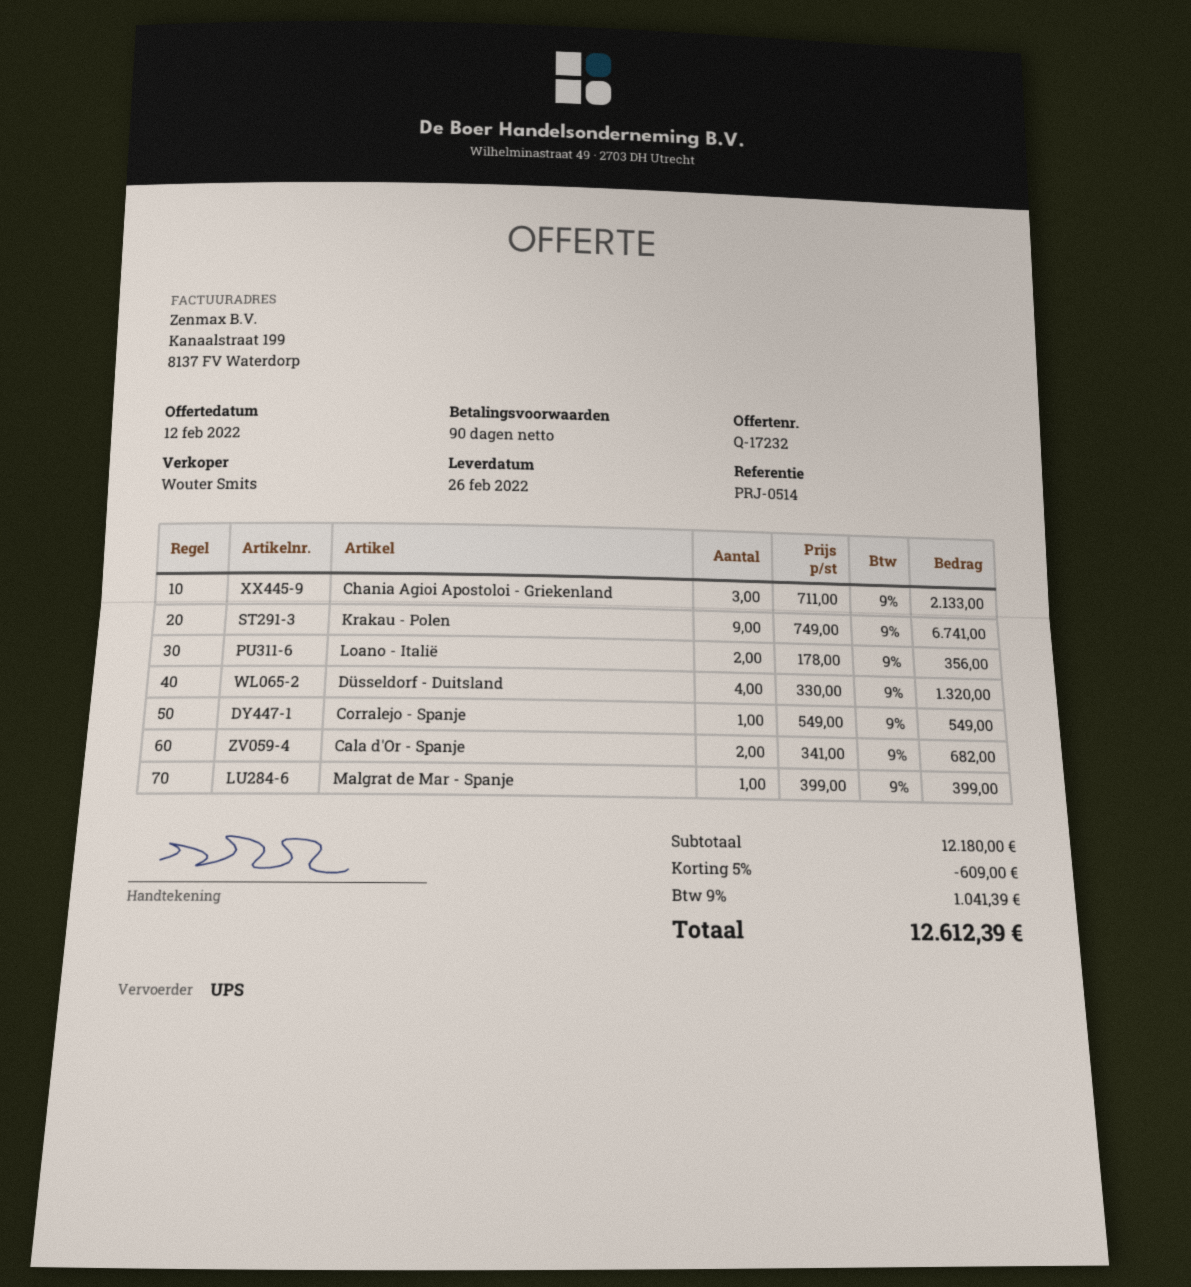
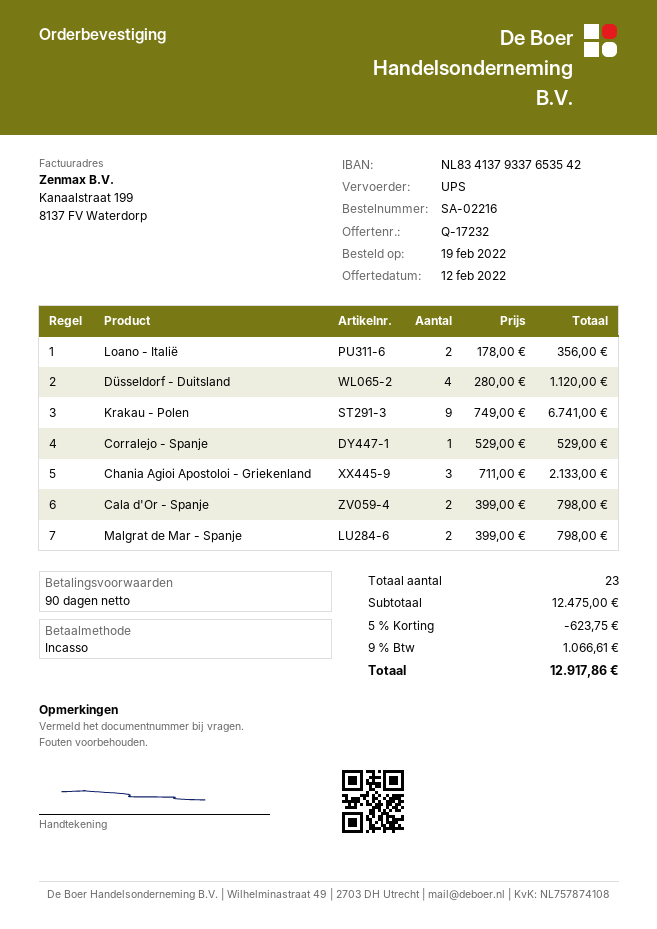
Düsseldorf - Duitsland: 4 x 330.00 = 1320.00 -> 4 x 280.00 = 1120.00
Corralejo - Spanje: 1 x 549.00 = 549.00 -> 1 x 529.00 = 529.00
Cala d'Or - Spanje: 2 x 341.00 = 682.00 -> 2 x 399.00 = 798.00
Malgrat de Mar - Spanje: 1 x 399.00 = 399.00 -> 2 x 399.00 = 798.00
subtotal: 12180.00 -> 12475.00
discount: 5% = 609.00 -> 5% = 623.75
tax: 9% = 1041.39 -> 9% = 1066.61
total: 12612.39 -> 12917.86

